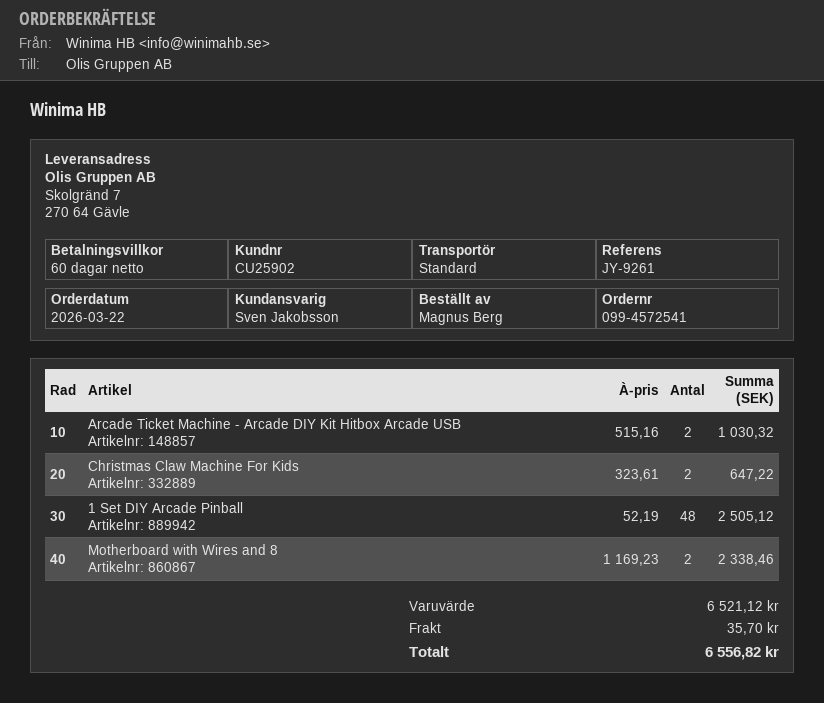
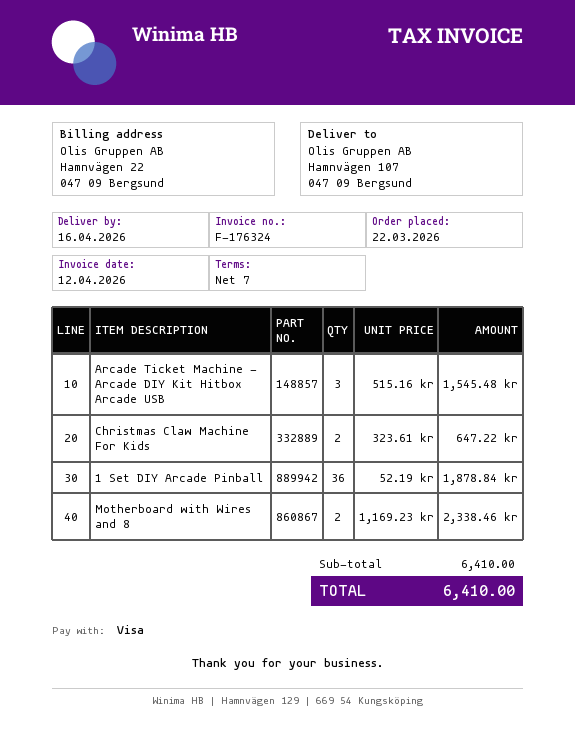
payment terms: 60 days -> 7 days
ship to: Skolgränd 7, 270 64 Gävle -> Hamnvägen 107, 047 09 Bergsund
Arcade Ticket Machine - Arcade DIY Kit Hitbox Arcade USB: 2 x 515.16 = 1030.32 -> 3 x 515.16 = 1545.48
1 Set DIY Arcade Pinball: 48 x 52.19 = 2505.12 -> 36 x 52.19 = 1878.84
subtotal: 6521.12 -> 6410.00
shipping: 35.70 -> none
total: 6556.82 -> 6410.00

